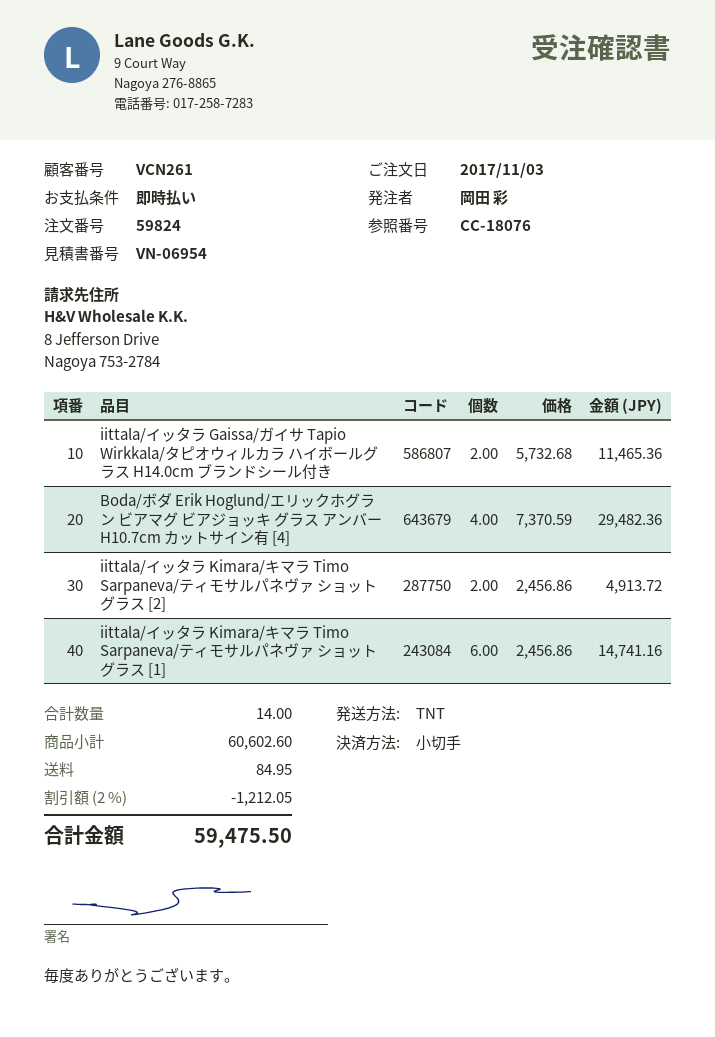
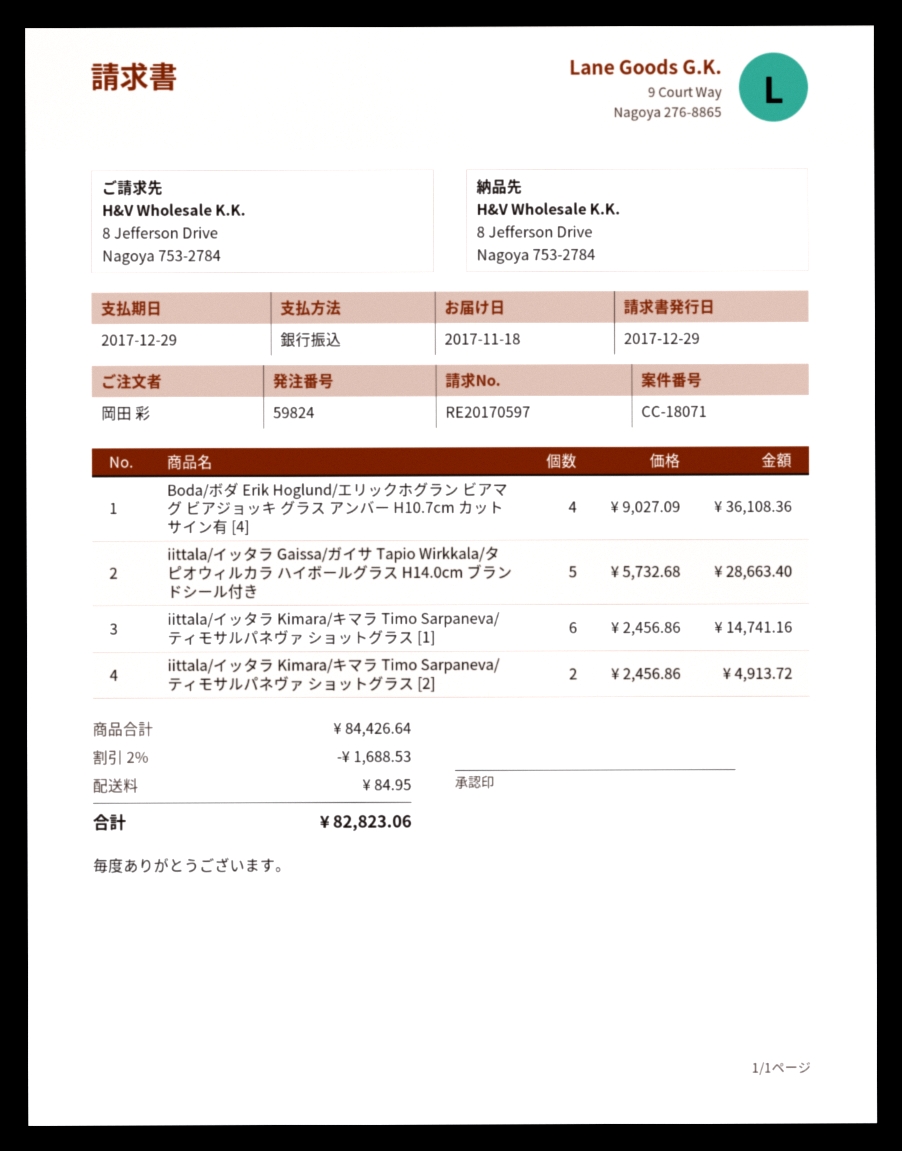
reference: CC-18076 -> CC-18071
payment method: cheque -> bank transfer
iittala/イッタラ Gaissa/ガイサ Tapio Wirkkala/タピオウィルカラ ハイボールグラス H14.0cm ブランドシール付き: 2 x 5732.68 = 11465.36 -> 5 x 5732.68 = 28663.40
Boda/ボダ Erik Hoglund/エリックホグラン ビアマグ ビアジョッキ グラス アンバー H10.7cm カットサイン有 [4]: 4 x 7370.59 = 29482.36 -> 4 x 9027.09 = 36108.36
subtotal: 60602.60 -> 84426.64
discount: 2% = 1212.05 -> 2% = 1688.53
total: 59475.50 -> 82823.06

